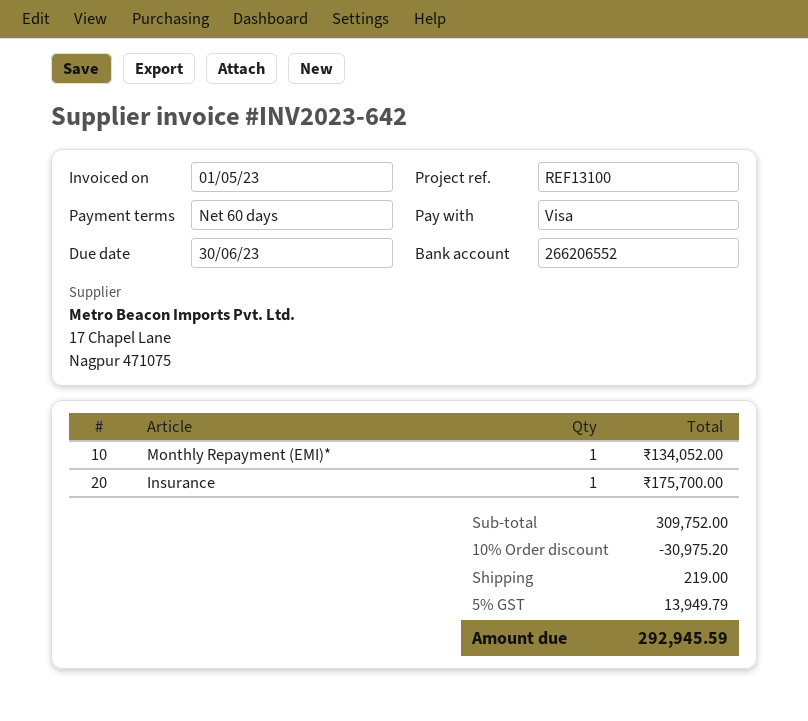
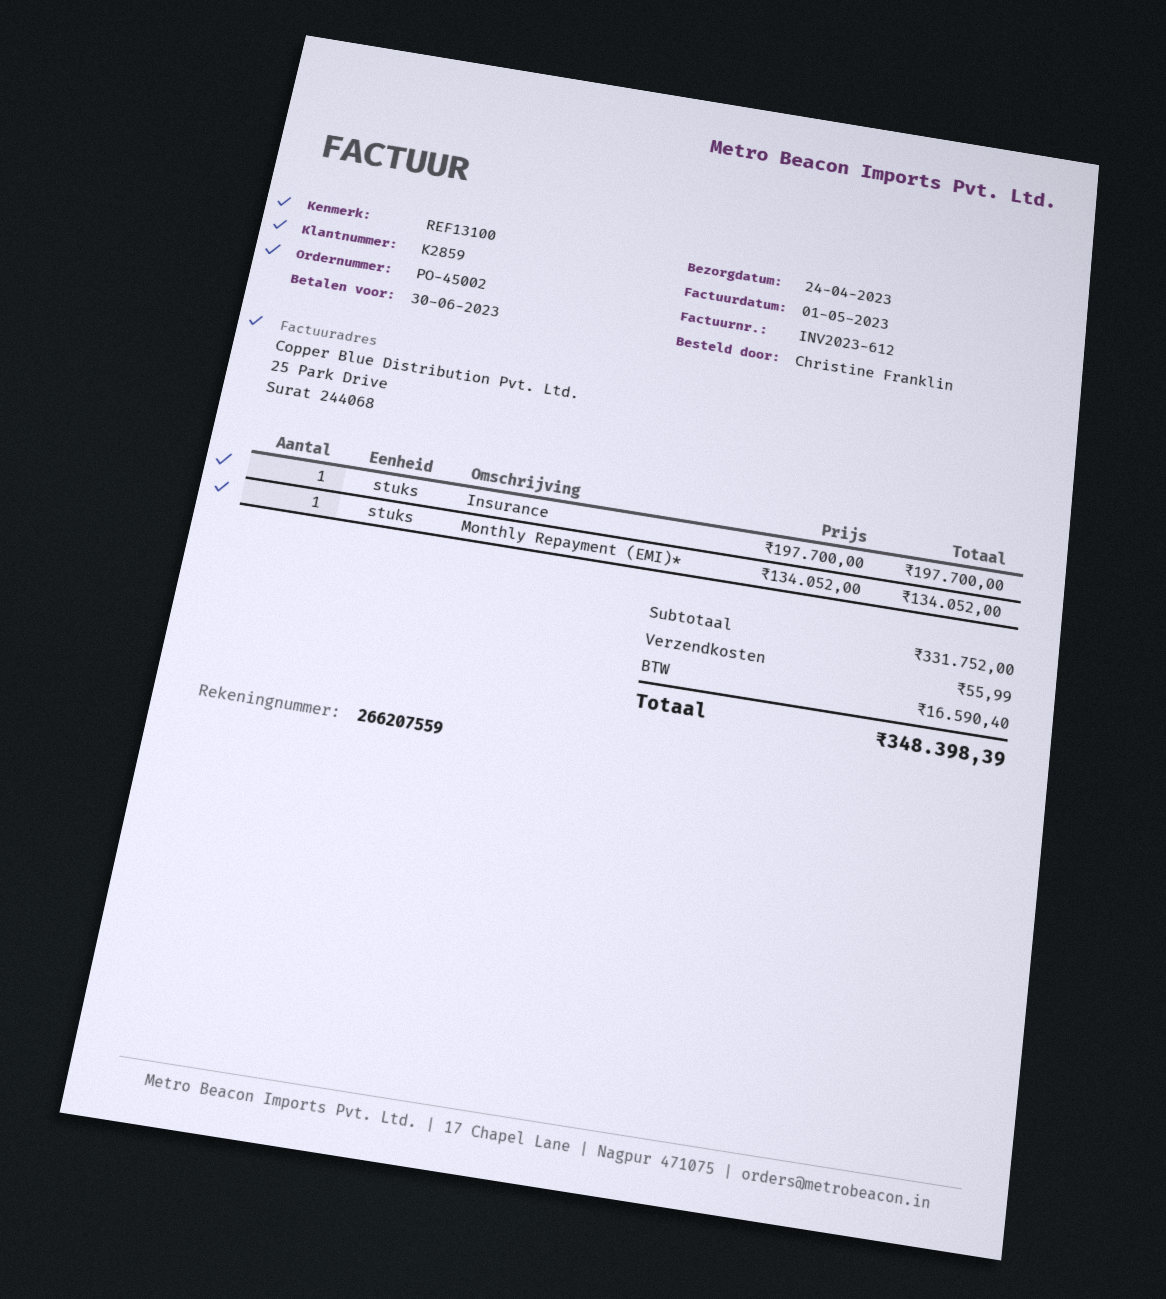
invoice number: INV2023-642 -> INV2023-612
bank account: 266206552 -> 266207559
Insurance: 1 for 175700.00 -> 1 for 197700.00
subtotal: 309752.00 -> 331752.00
discount: 10% = 30975.20 -> none
shipping: 219.00 -> 55.99
tax: 13949.79 -> 16590.40
total: 292945.59 -> 348398.39

